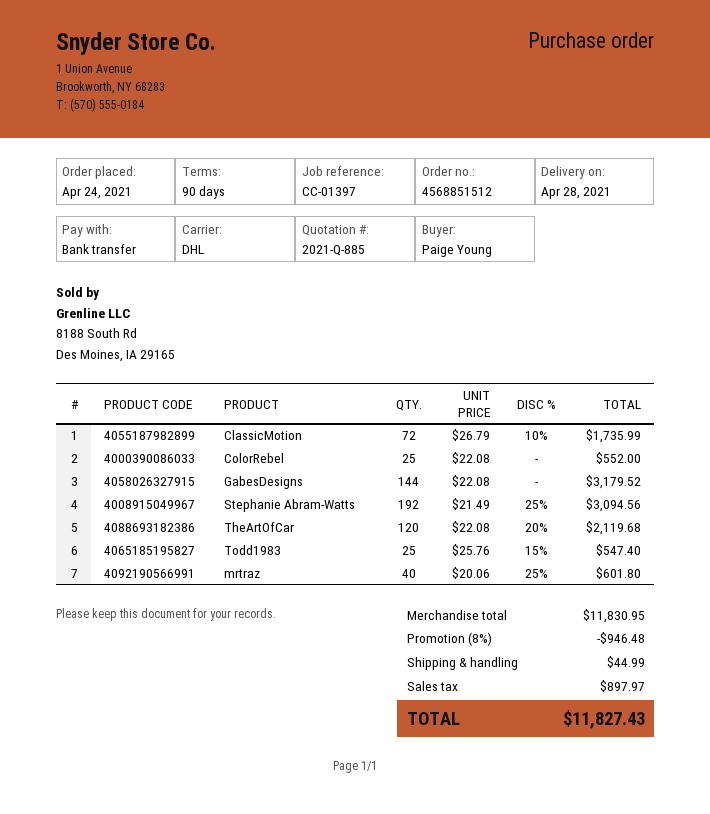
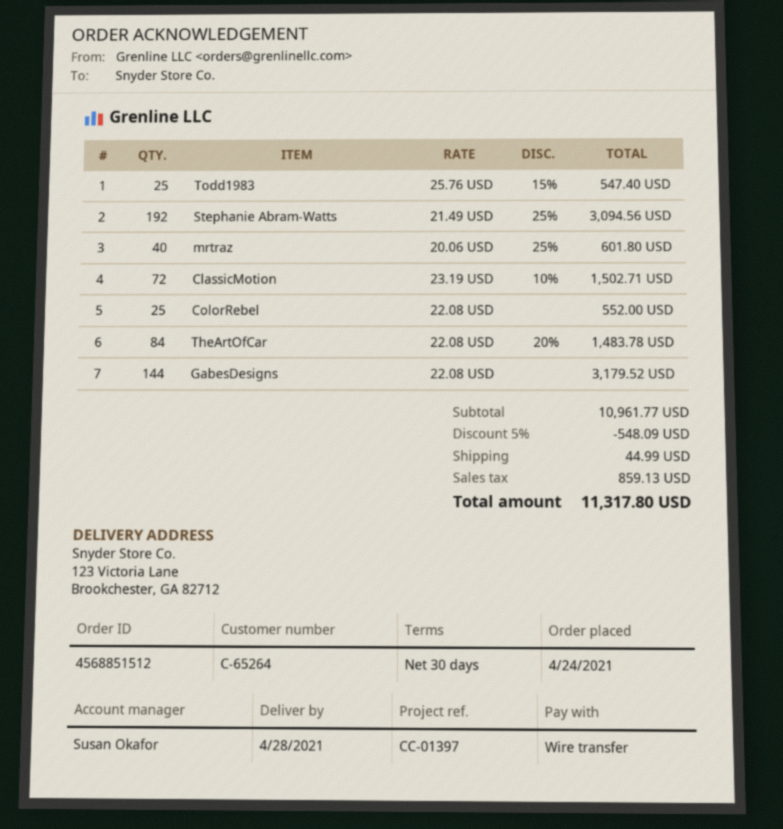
payment terms: 90 days -> 30 days
ClassicMotion: 72 x 26.79 - 10% = 1735.99 -> 72 x 23.19 - 10% = 1502.71
TheArtOfCar: 120 x 22.08 - 20% = 2119.68 -> 84 x 22.08 - 20% = 1483.78
subtotal: 11830.95 -> 10961.77
discount: 8% = 946.48 -> 5% = 548.09
tax: 897.97 -> 859.13
total: 11827.43 -> 11317.80

